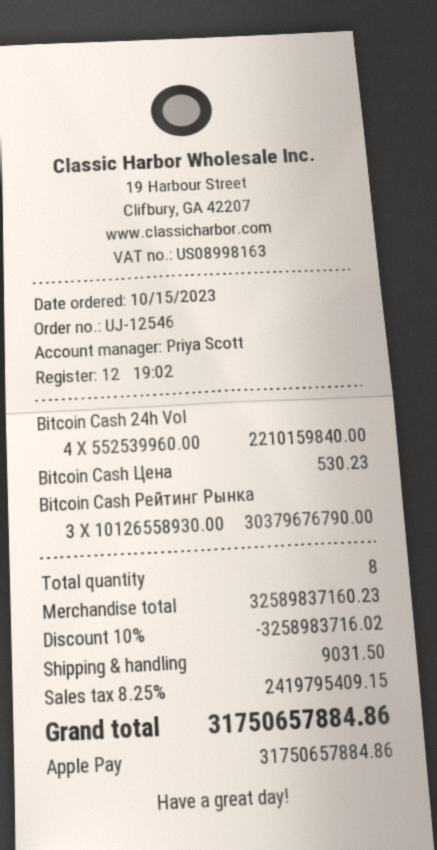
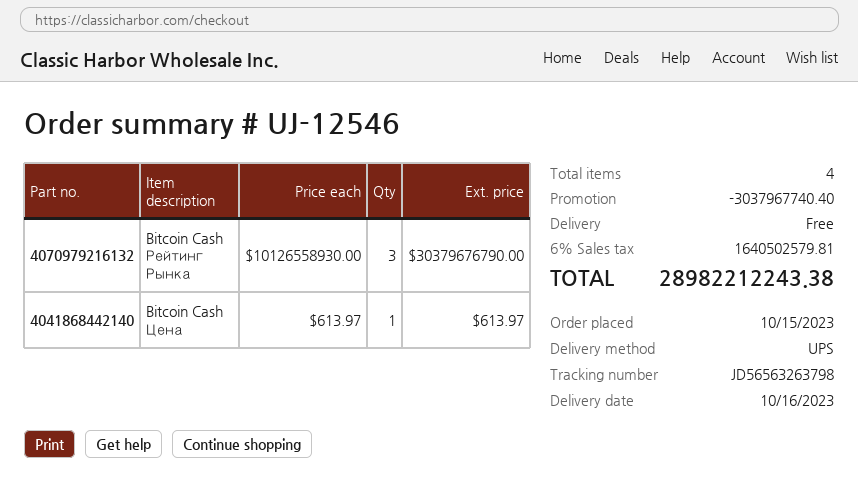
Bitcoin Cash 24h Vol: 4 x 552539960.00 = 2210159840.00 -> none
Bitcoin Cash Цена: 1 x 530.23 = 530.23 -> 1 x 613.97 = 613.97
total quantity: 8 -> 4
discount: 3258983716.02 -> 3037967740.40
shipping: 9031.50 -> 0.00
tax: 8.25% = 2419795409.15 -> 6% = 1640502579.81
total: 31750657884.86 -> 28982212243.38

